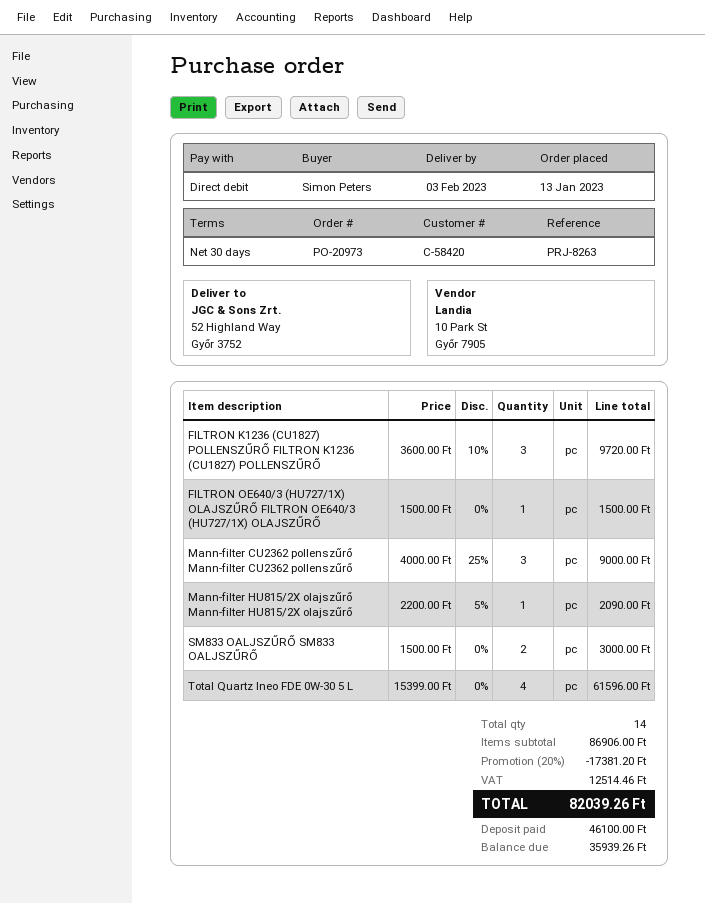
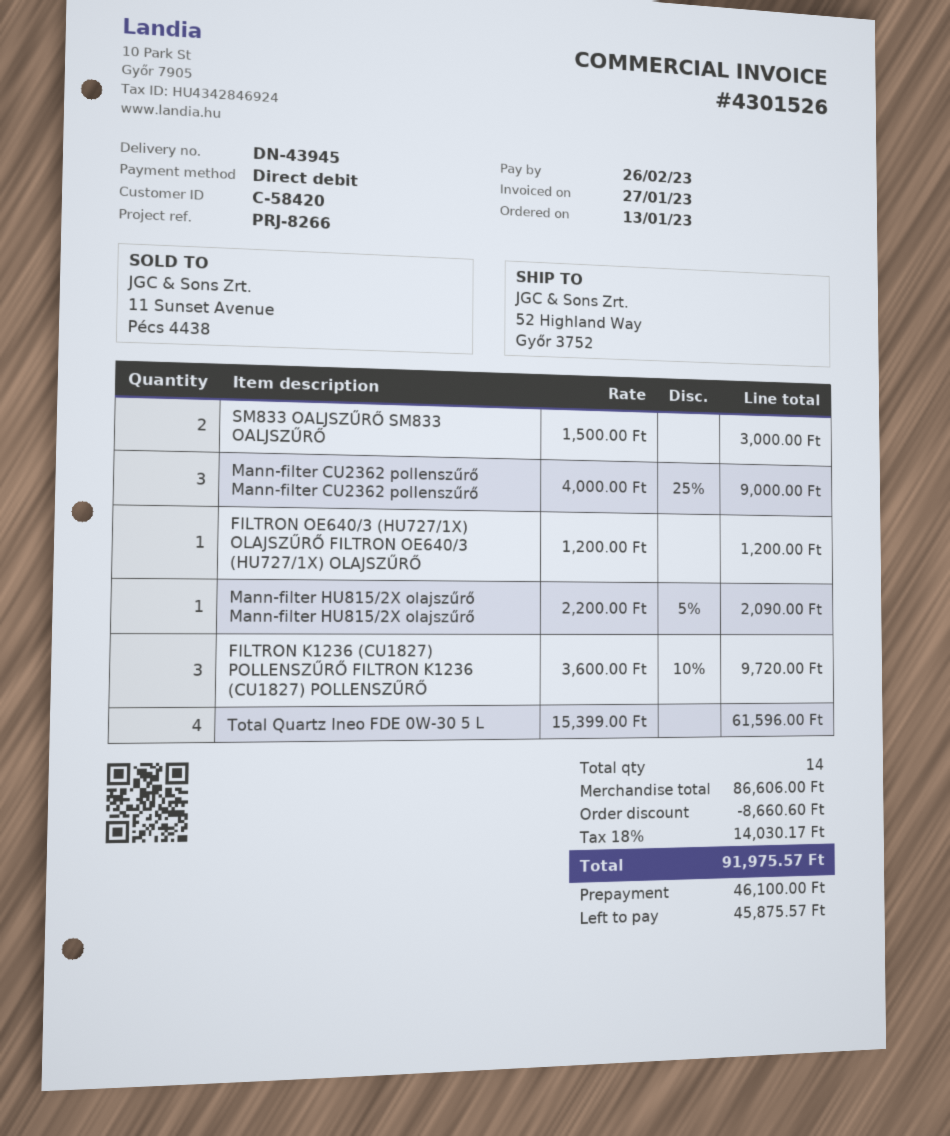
reference: PRJ-8263 -> PRJ-8266
FILTRON OE640/3 (HU727/1X) OLAJSZŰRŐ FILTRON OE640/3 (HU727/1X) OLAJSZŰRŐ: 1 x 1500.00 = 1500.00 -> 1 x 1200.00 = 1200.00
subtotal: 86906.00 -> 86606.00
discount: 17381.20 -> 8660.60
tax: 12514.46 -> 14030.17
total: 82039.26 -> 91975.57
balance: 35939.26 -> 45875.57

